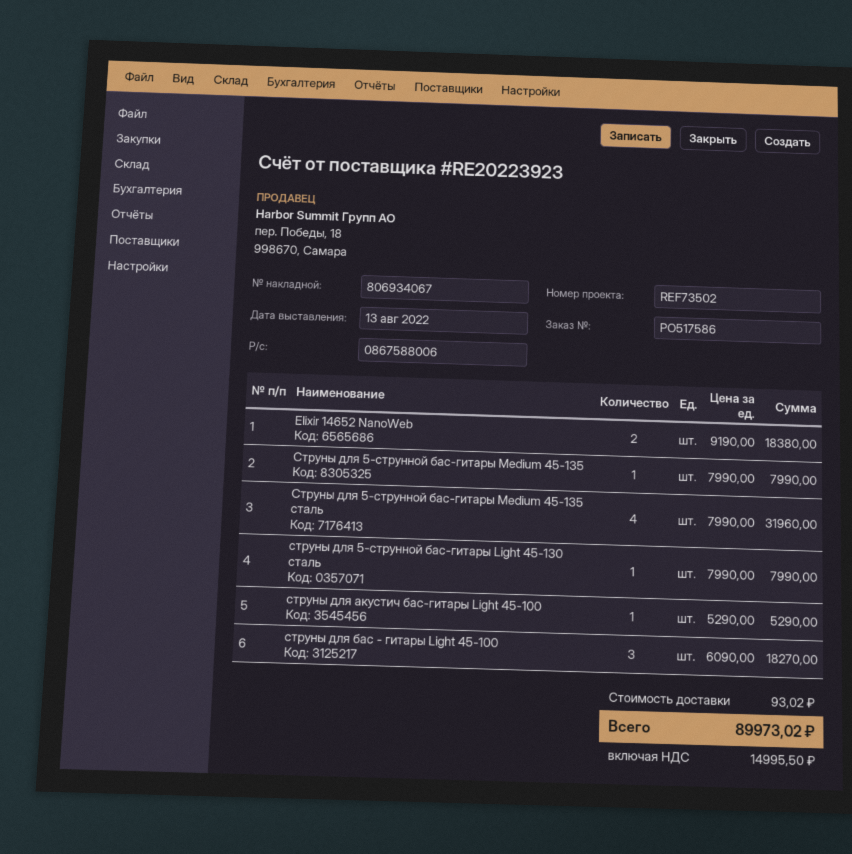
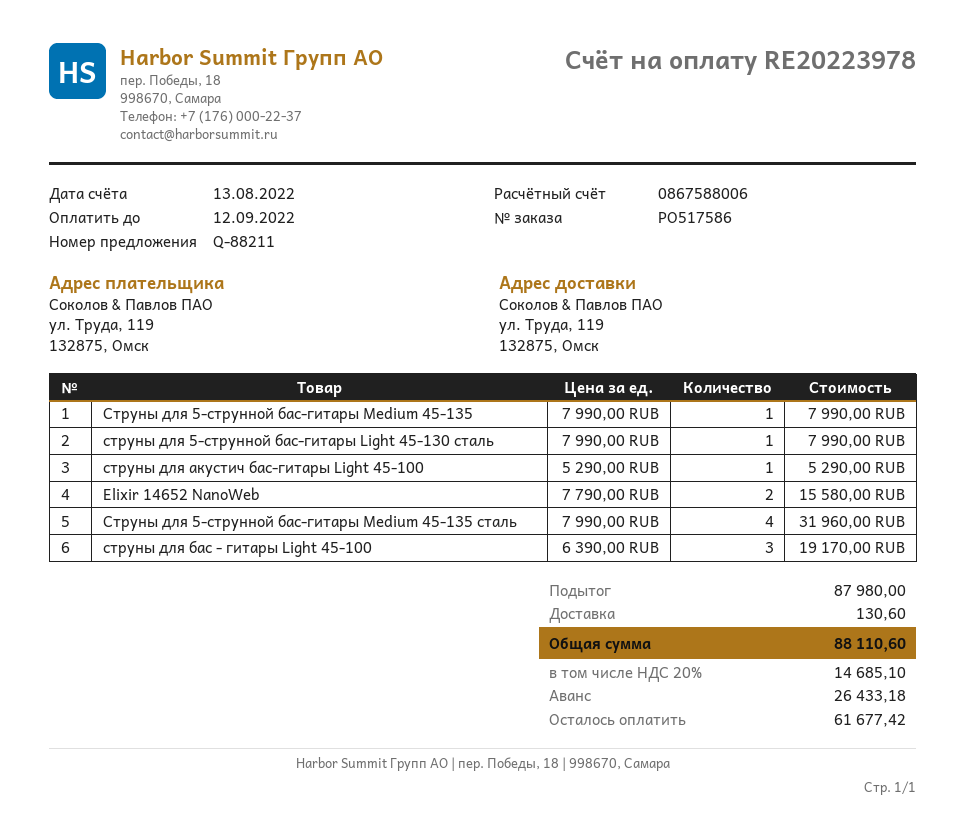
invoice number: RE20223923 -> RE20223978
Elixir 14652 NanoWeb: 2 x 9190.00 = 18380.00 -> 2 x 7790.00 = 15580.00
струны для бас - гитары Light 45-100: 3 x 6090.00 = 18270.00 -> 3 x 6390.00 = 19170.00
shipping: 93.02 -> 130.60
tax: 14995.50 -> 14685.10
total: 89973.02 -> 88110.60

